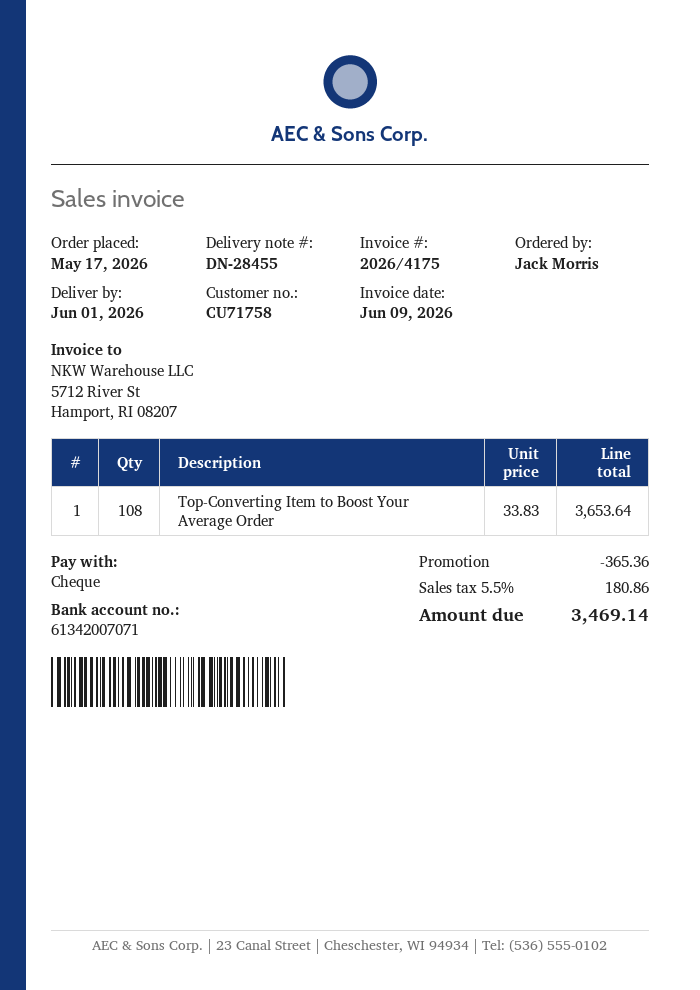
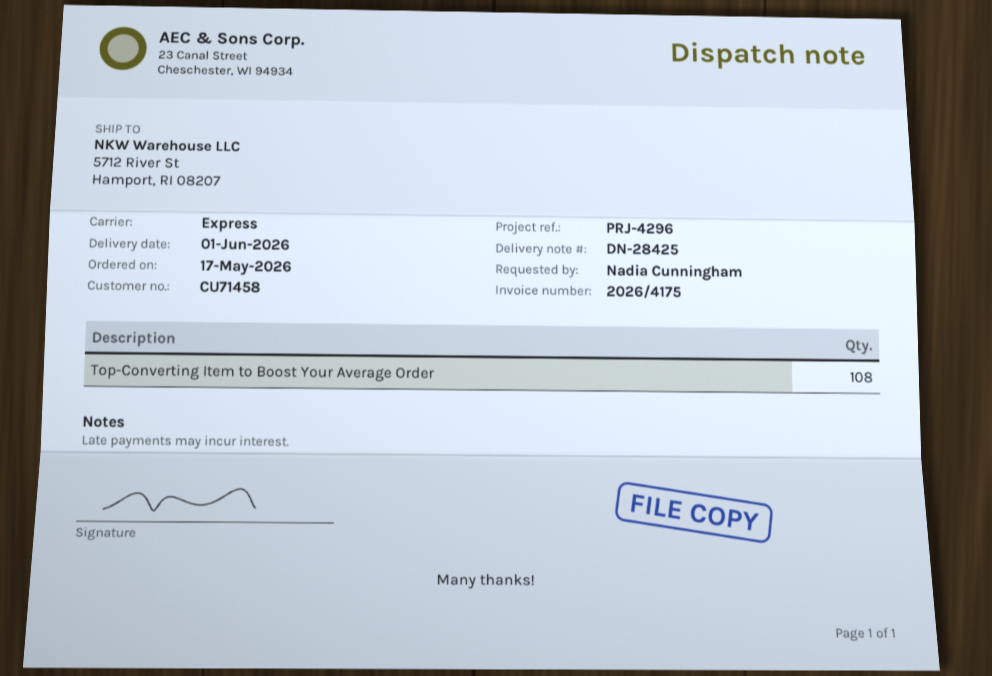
delivery note number: DN-28455 -> DN-28425
customer number: CU71758 -> CU71458
ordered by: Jack Morris -> Nadia Cunningham

